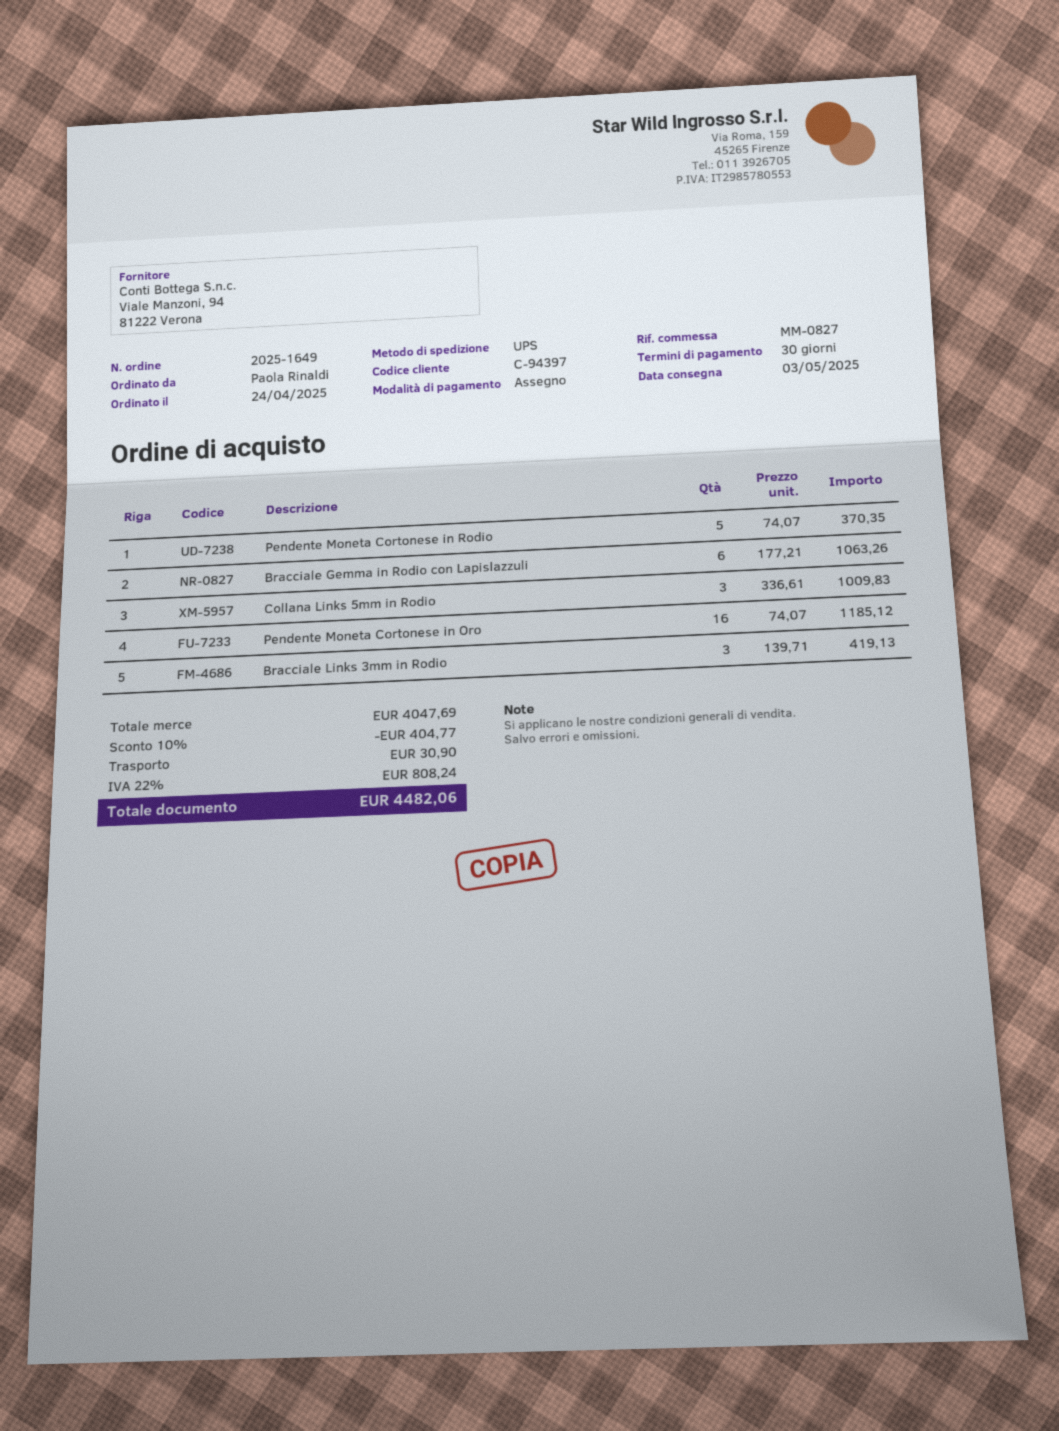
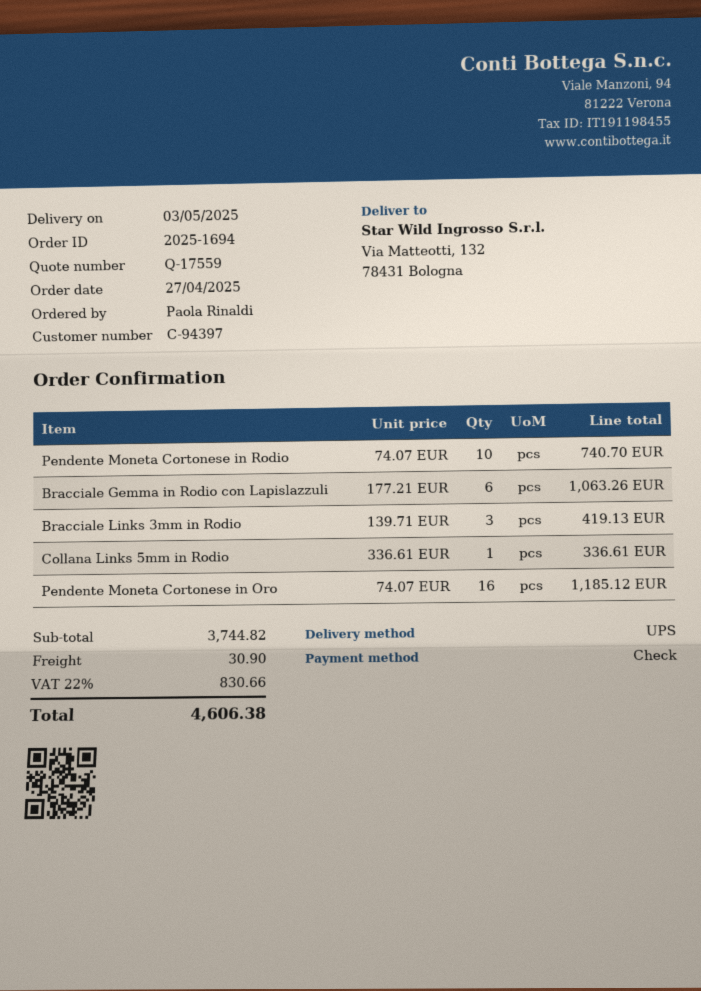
order number: 2025-1649 -> 2025-1694
order date: 2025-04-24 -> 2025-04-27
Pendente Moneta Cortonese in Rodio: 5 x 74.07 = 370.35 -> 10 x 74.07 = 740.70
Collana Links 5mm in Rodio: 3 x 336.61 = 1009.83 -> 1 x 336.61 = 336.61
subtotal: 4047.69 -> 3744.82
discount: 10% = 404.77 -> none
tax: 22% = 808.24 -> 22% = 830.66
total: 4482.06 -> 4606.38

